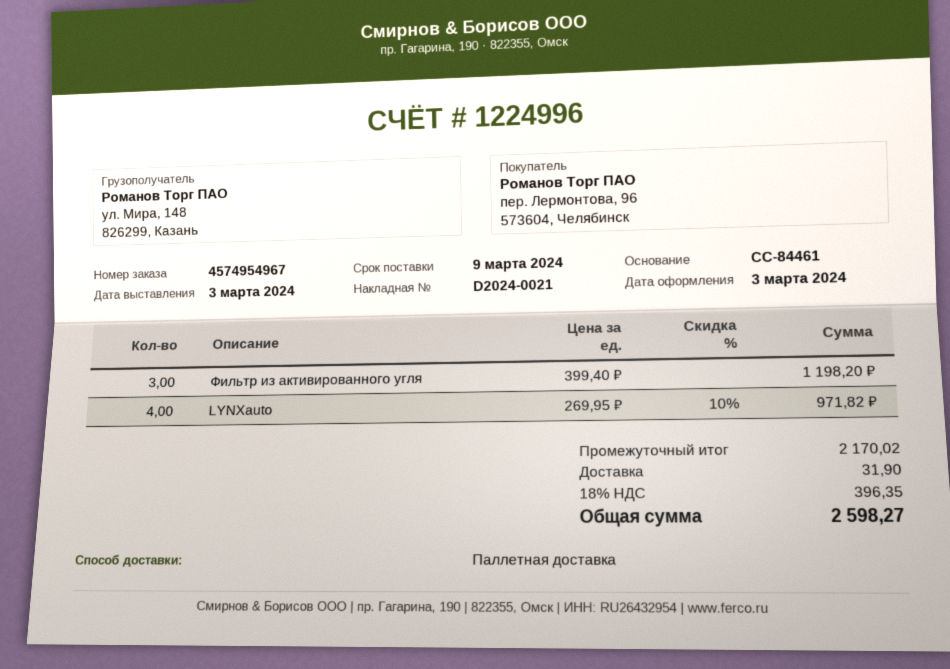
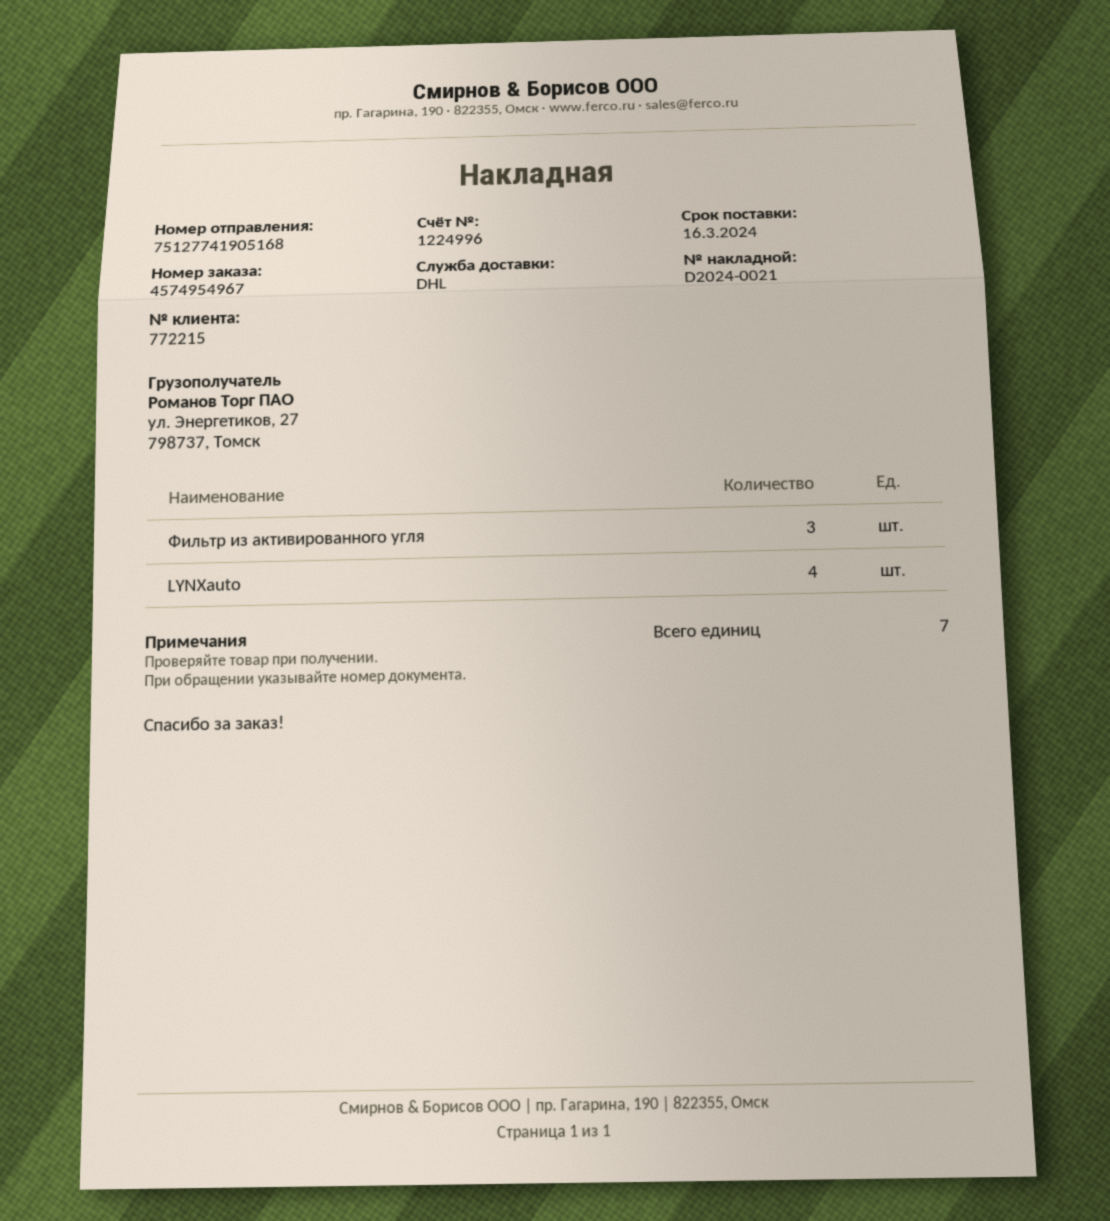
delivery date: 2024-03-09 -> 2024-03-16
shipping method: pallet freight -> DHL
ship to: ул. Мира, 148, 826299, Казань -> ул. Энергетиков, 27, 798737, Томск

